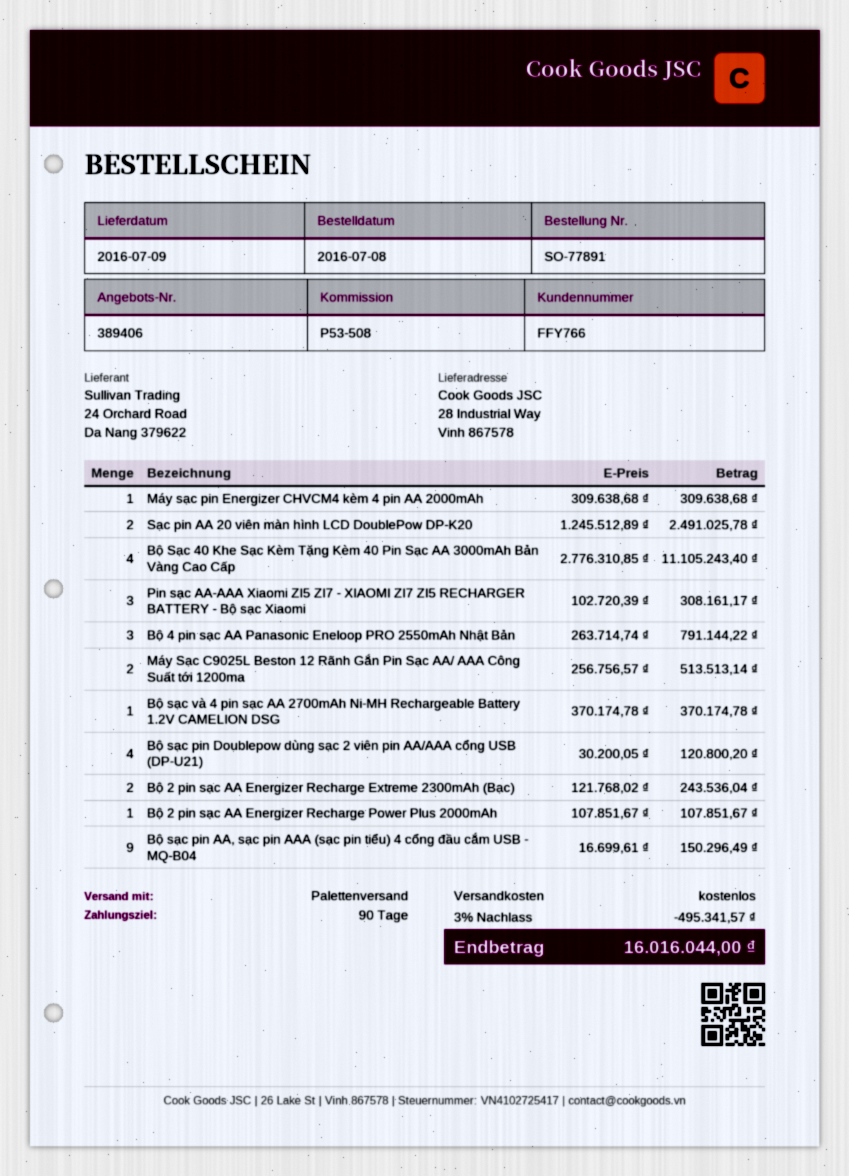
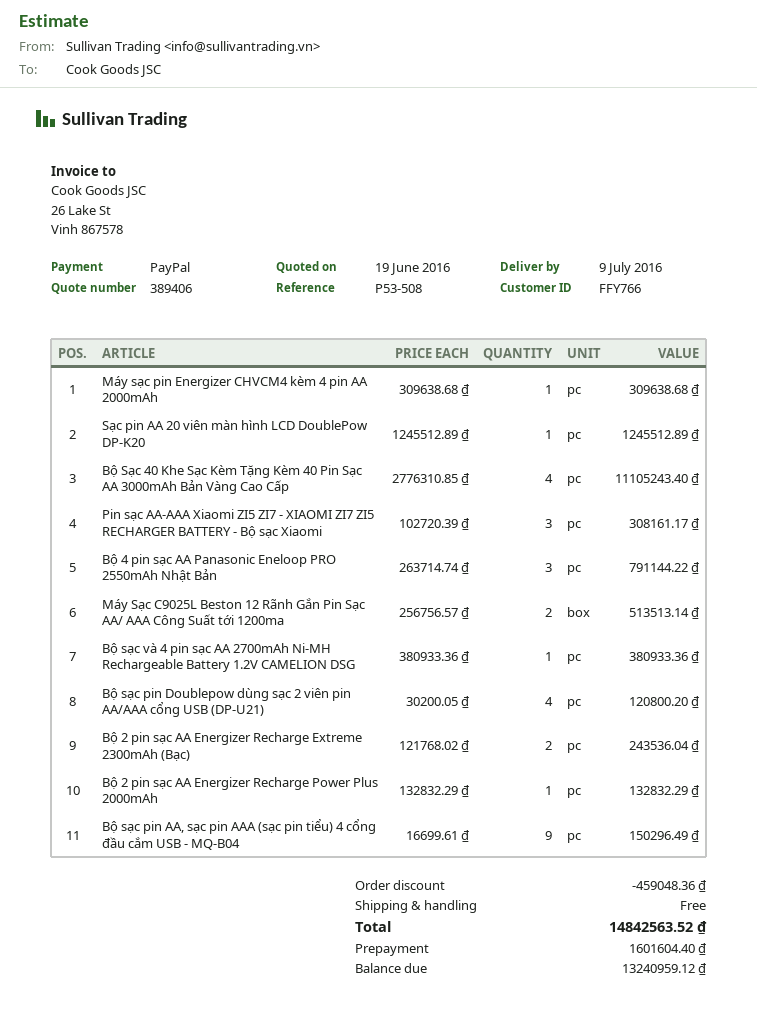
Sạc pin AA 20 viên màn hình LCD DoublePow DP-K20: 2 x 1245512.89 = 2491025.78 -> 1 x 1245512.89 = 1245512.89
Bộ sạc và 4 pin sạc AA 2700mAh Ni-MH Rechargeable Battery 1.2V CAMELION DSG: 1 x 370174.78 = 370174.78 -> 1 x 380933.36 = 380933.36
Bộ 2 pin sạc AA Energizer Recharge Power Plus 2000mAh: 1 x 107851.67 = 107851.67 -> 1 x 132832.29 = 132832.29
discount: 495341.57 -> 459048.36
total: 16016044.00 -> 14842563.52

